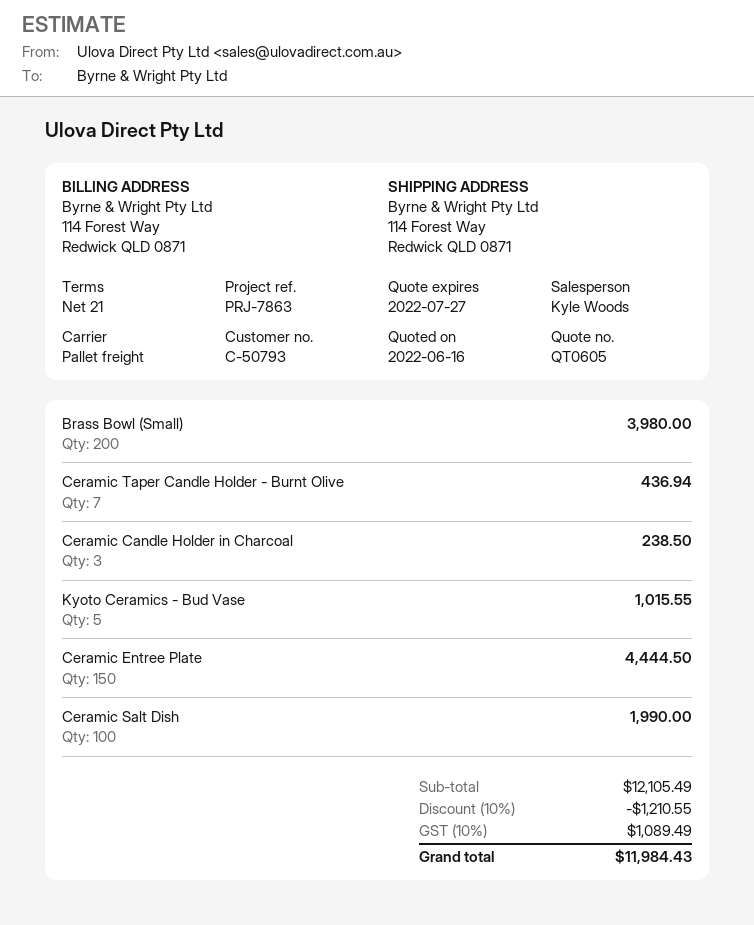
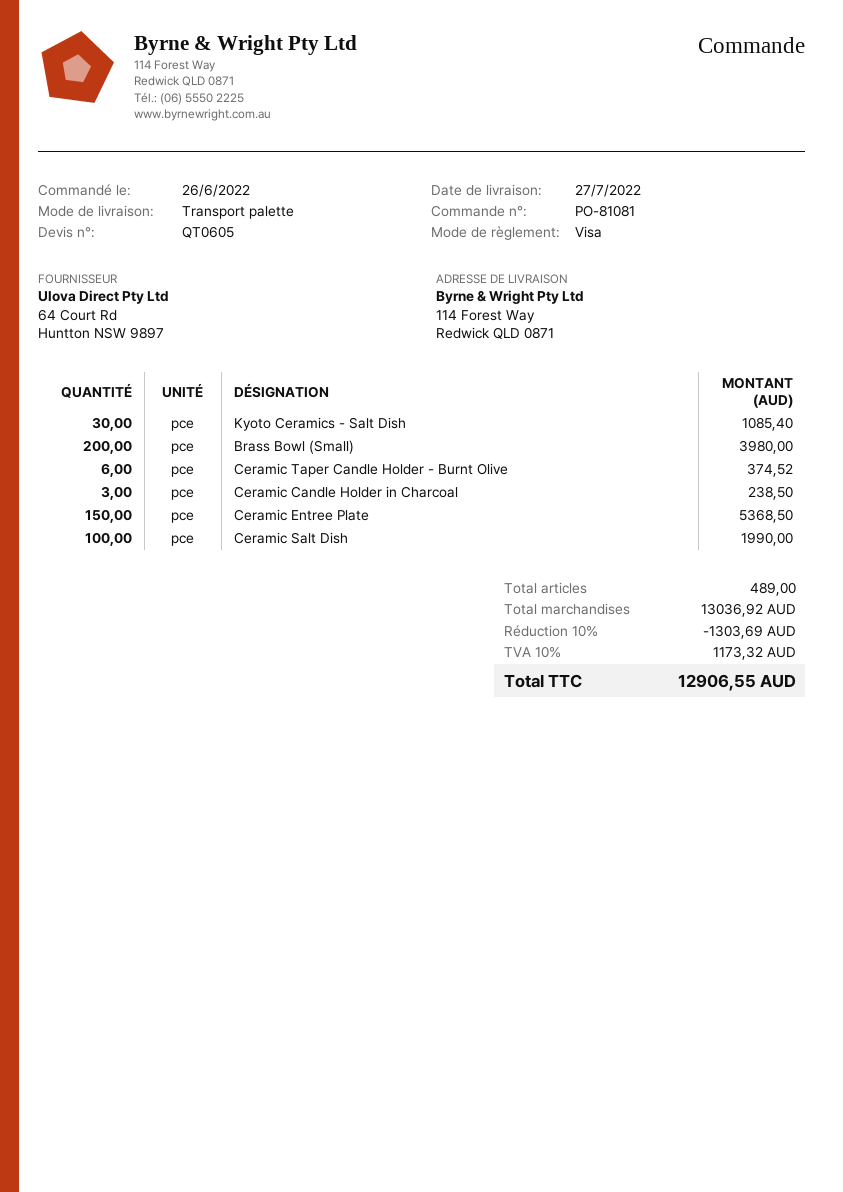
Ceramic Taper Candle Holder - Burnt Olive: 7 for 436.94 -> 6 for 374.52
Kyoto Ceramics - Bud Vase: 5 for 1015.55 -> none
Ceramic Entree Plate: 150 for 4444.50 -> 150 for 5368.50
Kyoto Ceramics - Salt Dish: none -> 30 for 1085.40
subtotal: 12105.49 -> 13036.92
discount: 10% = 1210.55 -> 10% = 1303.69
tax: 10% = 1089.49 -> 10% = 1173.32
total: 11984.43 -> 12906.55

